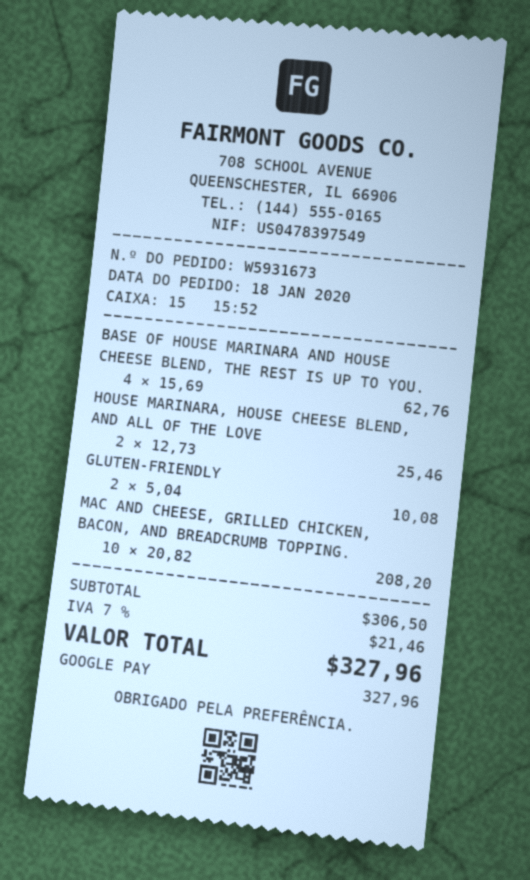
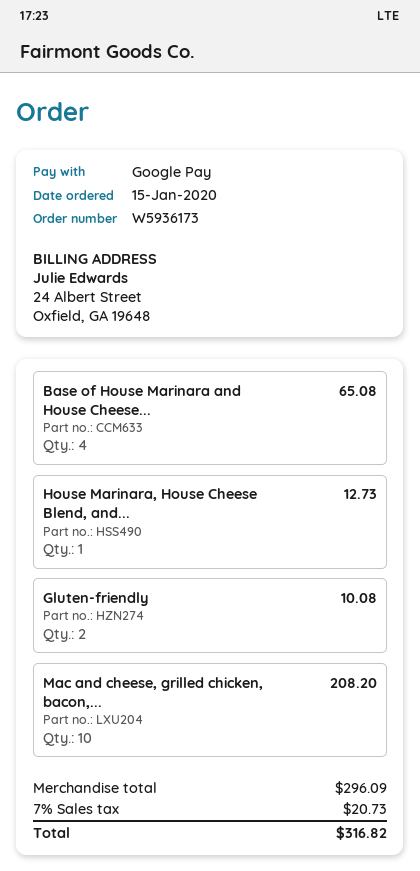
order number: W5931673 -> W5936173
order date: 2020-01-18 -> 2020-01-15
BASE OF HOUSE MARINARA AND HOUSE CHEESE BLEND, THE REST IS UP TO YOU.: 4 for 62.76 -> 4 for 65.08
HOUSE MARINARA, HOUSE CHEESE BLEND, AND ALL OF THE LOVE: 2 for 25.46 -> 1 for 12.73
subtotal: 306.50 -> 296.09
tax: 7% = 21.46 -> 7% = 20.73
total: 327.96 -> 316.82

